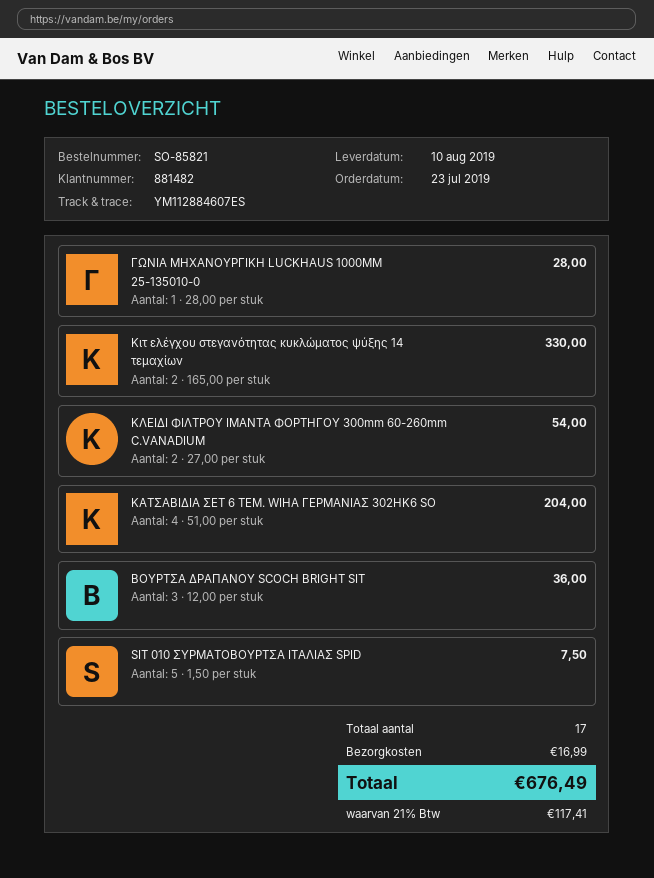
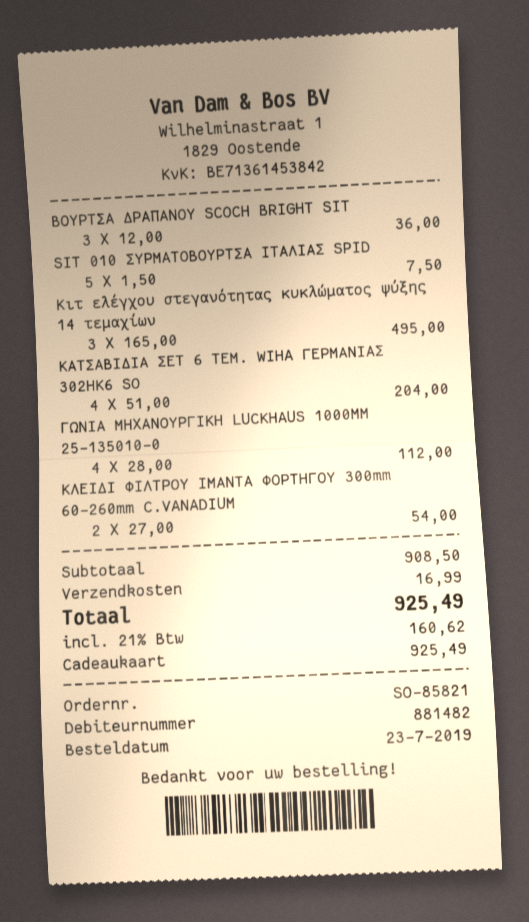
ΓΩΝΙΑ ΜΗΧΑΝΟΥΡΓΙΚΗ LUCKHAUS 1000MM 25-135010-0: 1 x 28.00 = 28.00 -> 4 x 28.00 = 112.00
Κιτ ελέγχου στεγανότητας κυκλώματος ψύξης 14 τεμαχίων: 2 x 165.00 = 330.00 -> 3 x 165.00 = 495.00
tax: 21% = 117.41 -> 21% = 160.62
total: 676.49 -> 925.49

